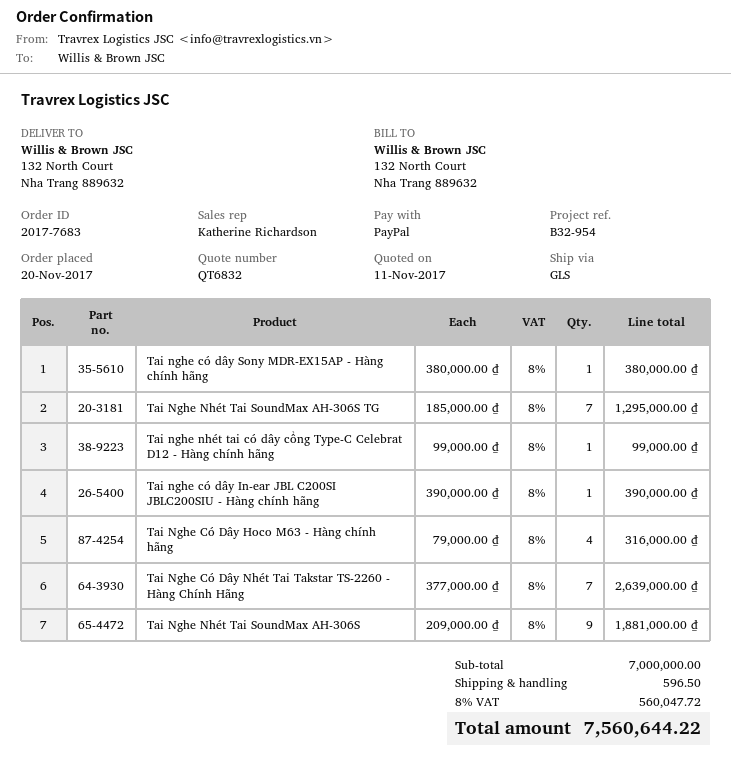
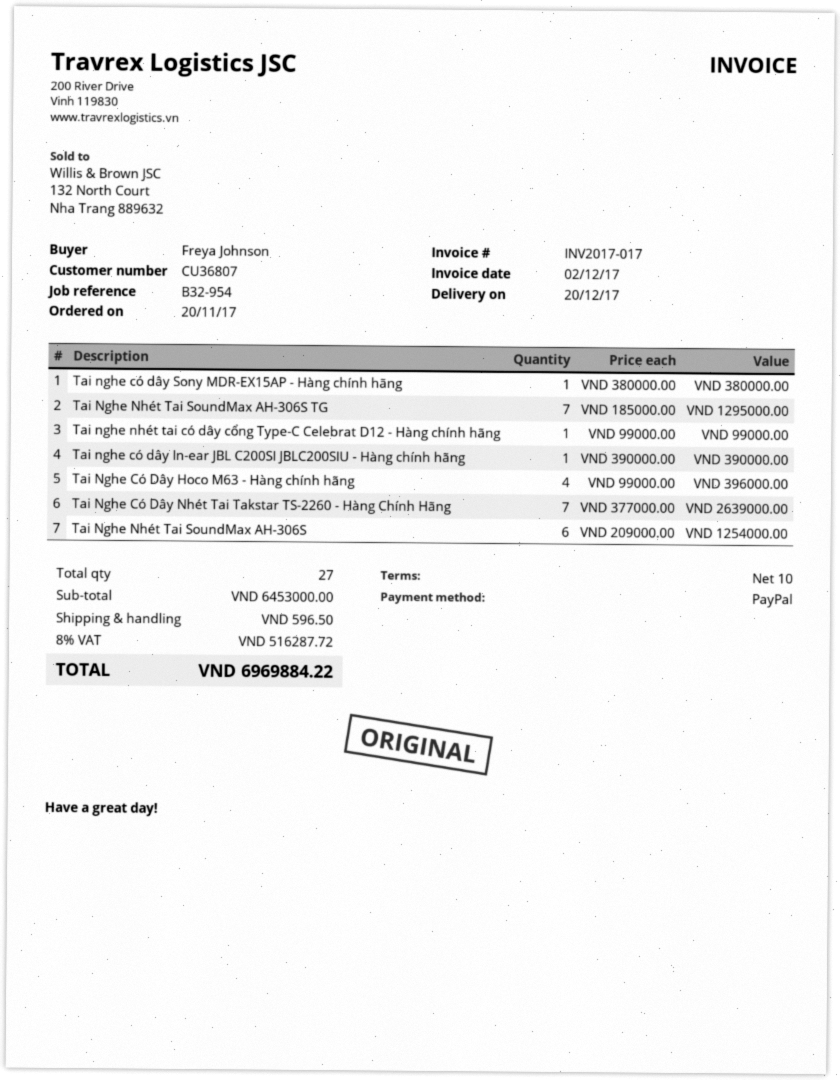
Tai Nghe Có Dây Hoco M63 - Hàng chính hãng: 4 x 79000.00 = 316000.00 -> 4 x 99000.00 = 396000.00
Tai Nghe Nhét Tai SoundMax AH-306S: 9 x 209000.00 = 1881000.00 -> 6 x 209000.00 = 1254000.00
subtotal: 7000000.00 -> 6453000.00
tax: 8% = 560047.72 -> 8% = 516287.72
total: 7560644.22 -> 6969884.22

